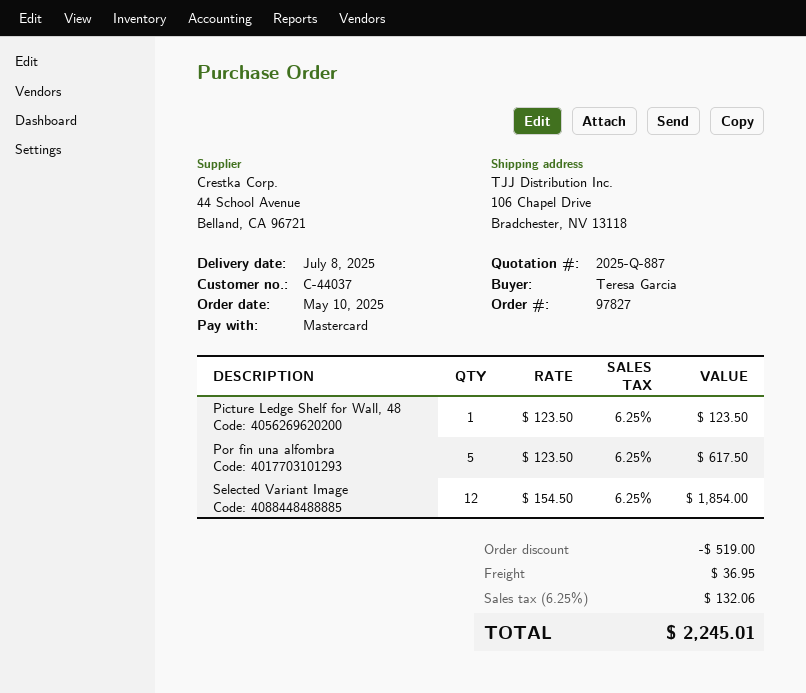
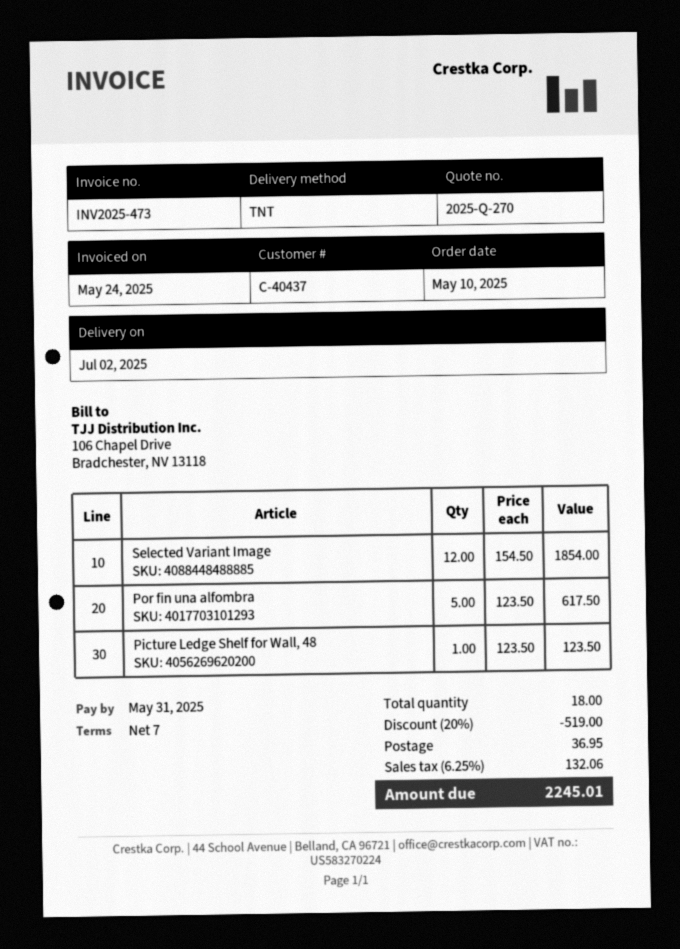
quote number: 2025-Q-887 -> 2025-Q-270
delivery date: 2025-07-08 -> 2025-07-02
customer number: C-44037 -> C-40437

